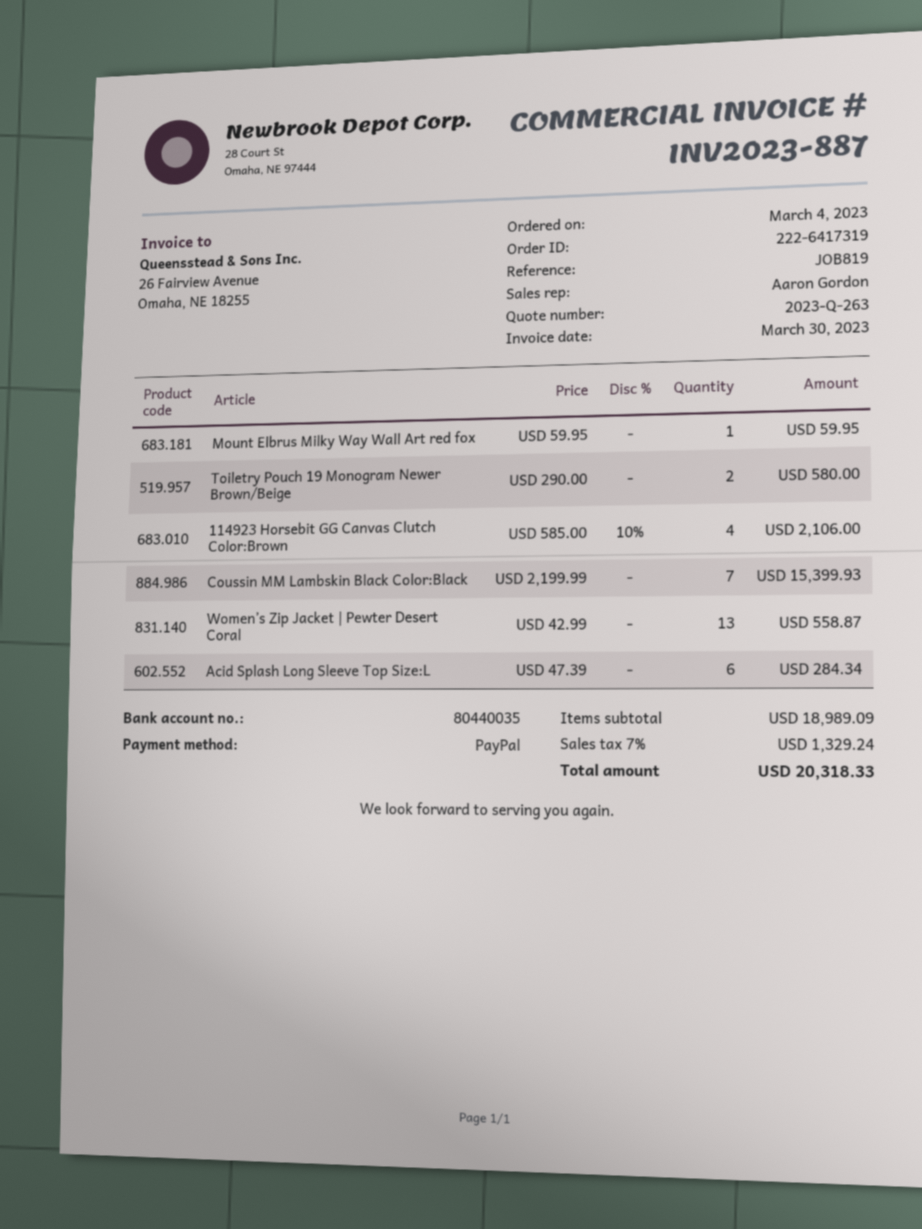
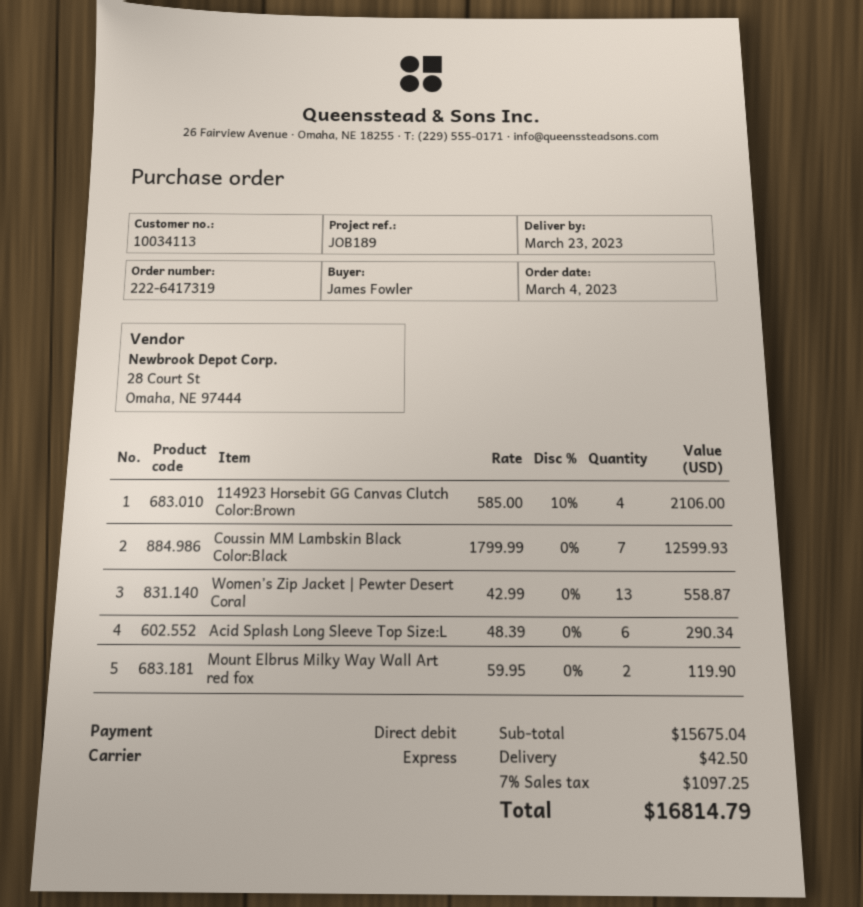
reference: JOB819 -> JOB189
payment method: PayPal -> direct debit
Mount Elbrus Milky Way Wall Art red fox: 1 x 59.95 = 59.95 -> 2 x 59.95 = 119.90
Toiletry Pouch 19 Monogram Newer Brown/Beige: 2 x 290.00 = 580.00 -> none
Coussin MM Lambskin Black Color:Black: 7 x 2199.99 = 15399.93 -> 7 x 1799.99 = 12599.93
Acid Splash Long Sleeve Top Size:L: 6 x 47.39 = 284.34 -> 6 x 48.39 = 290.34
subtotal: 18989.09 -> 15675.04
shipping: none -> 42.50
tax: 7% = 1329.24 -> 7% = 1097.25
total: 20318.33 -> 16814.79

